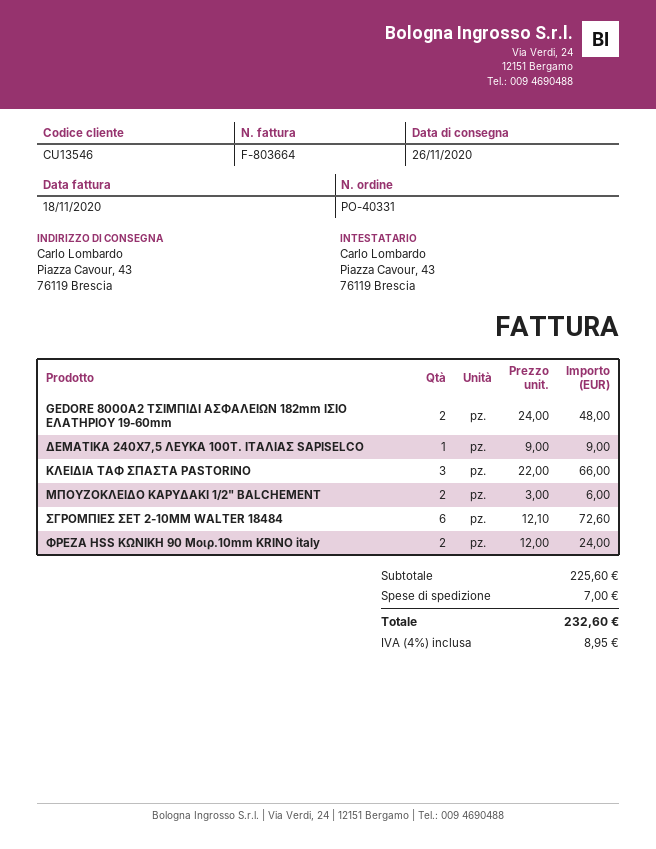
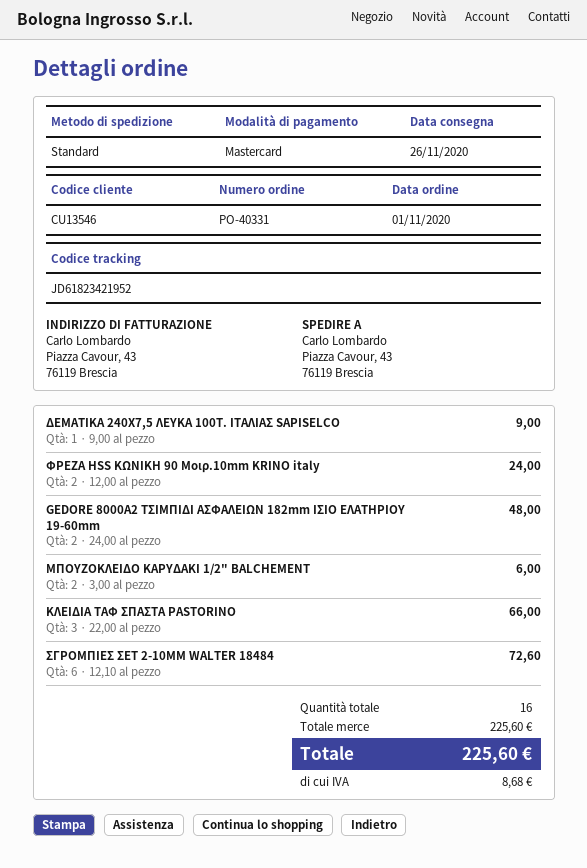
shipping: 7.00 -> none
tax: 8.95 -> 8.68
total: 232.60 -> 225.60

